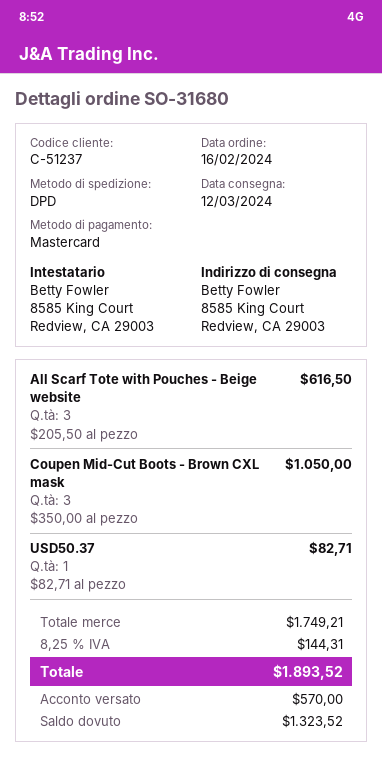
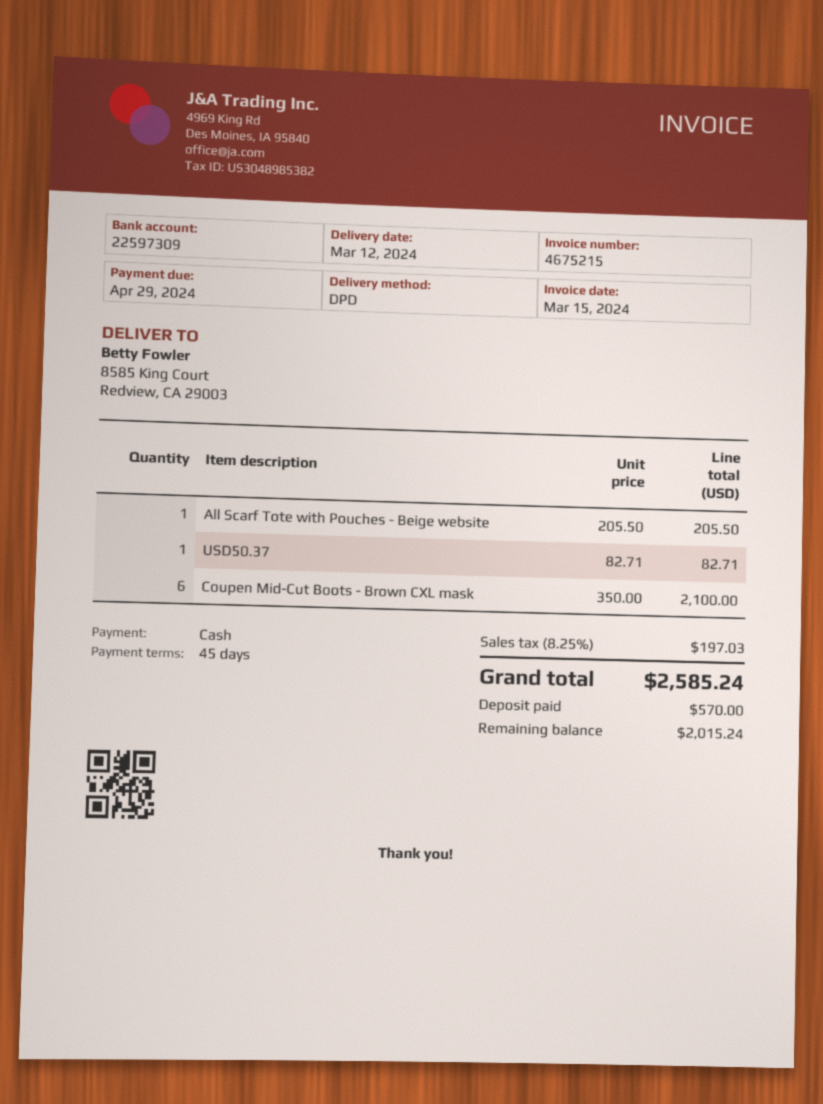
payment method: Mastercard -> cash
All Scarf Tote with Pouches - Beige website: 3 x 205.50 = 616.50 -> 1 x 205.50 = 205.50
Coupen Mid-Cut Boots - Brown CXL mask: 3 x 350.00 = 1050.00 -> 6 x 350.00 = 2100.00
tax: 8.25% = 144.31 -> 8.25% = 197.03
total: 1893.52 -> 2585.24
balance: 1323.52 -> 2015.24

